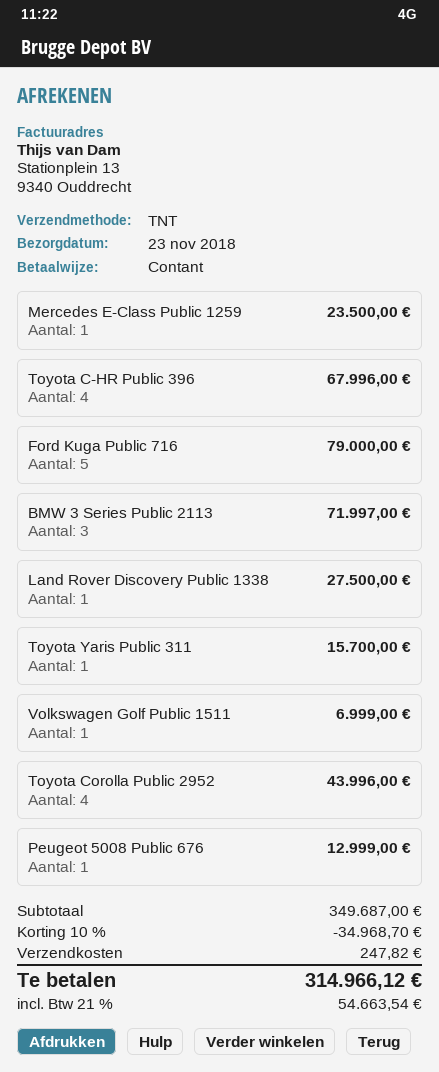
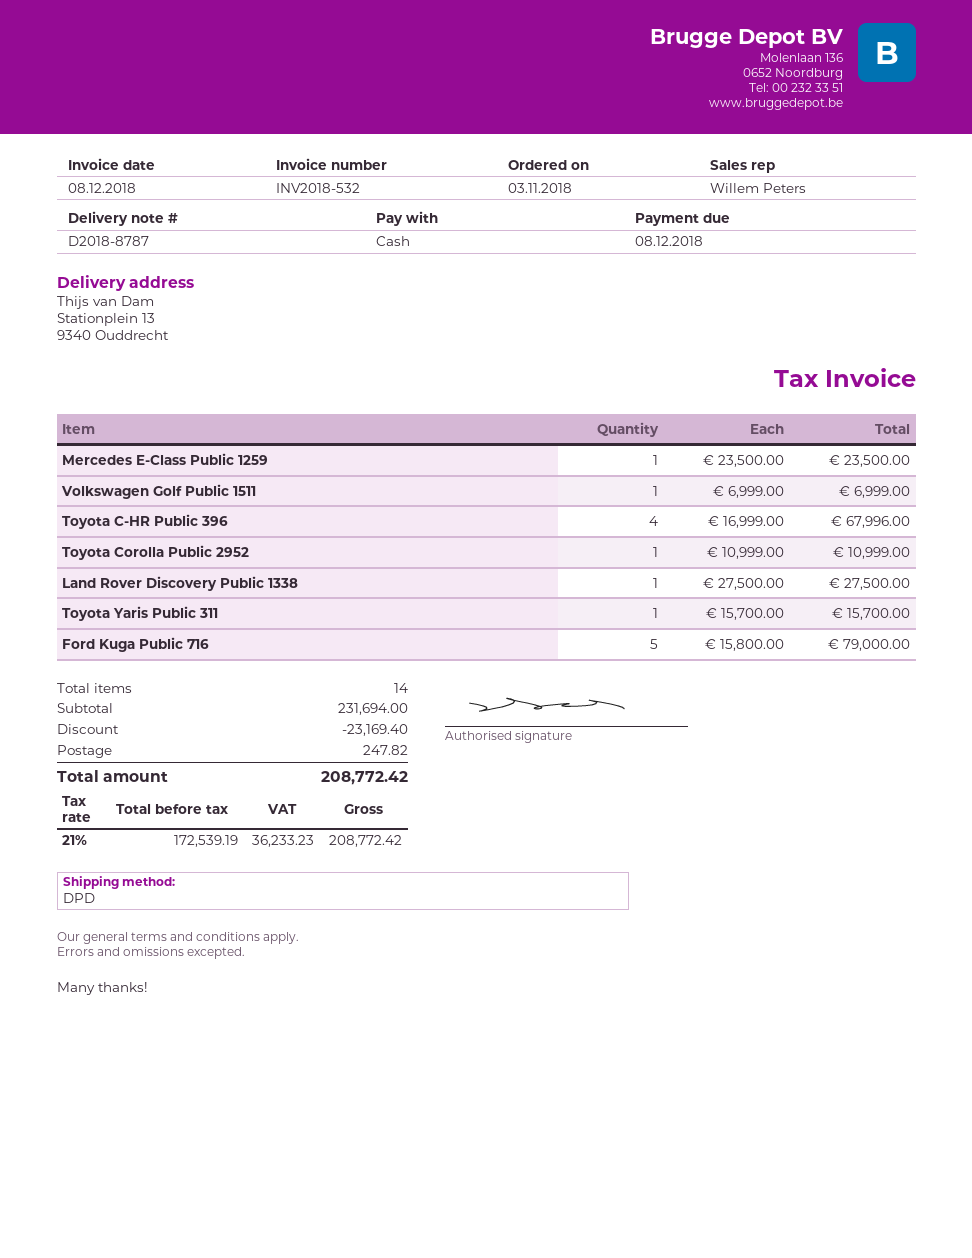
shipping method: TNT -> DPD
BMW 3 Series Public 2113: 3 for 71997.00 -> none
Toyota Corolla Public 2952: 4 for 43996.00 -> 1 for 10999.00
Peugeot 5008 Public 676: 1 for 12999.00 -> none
subtotal: 349687.00 -> 231694.00
discount: 34968.70 -> 23169.40
tax: 21% = 54663.54 -> 21% = 36233.23
total: 314966.12 -> 208772.42

